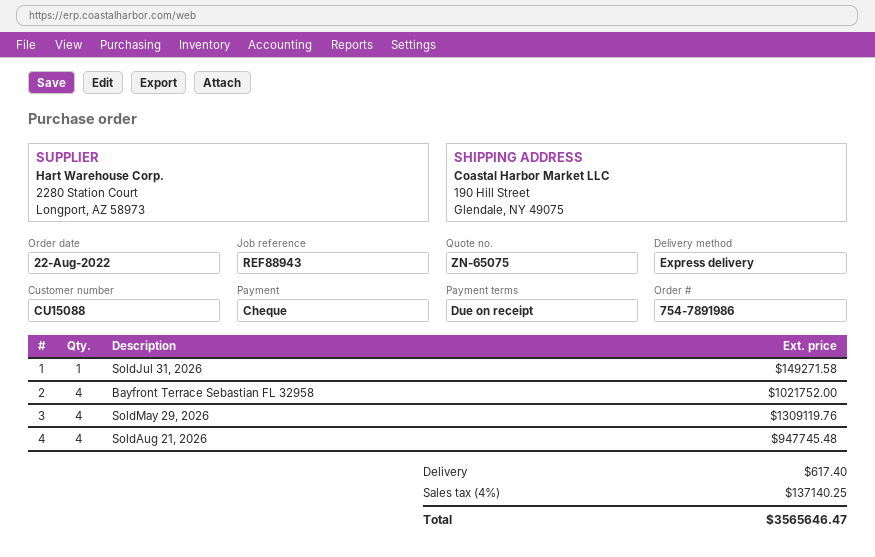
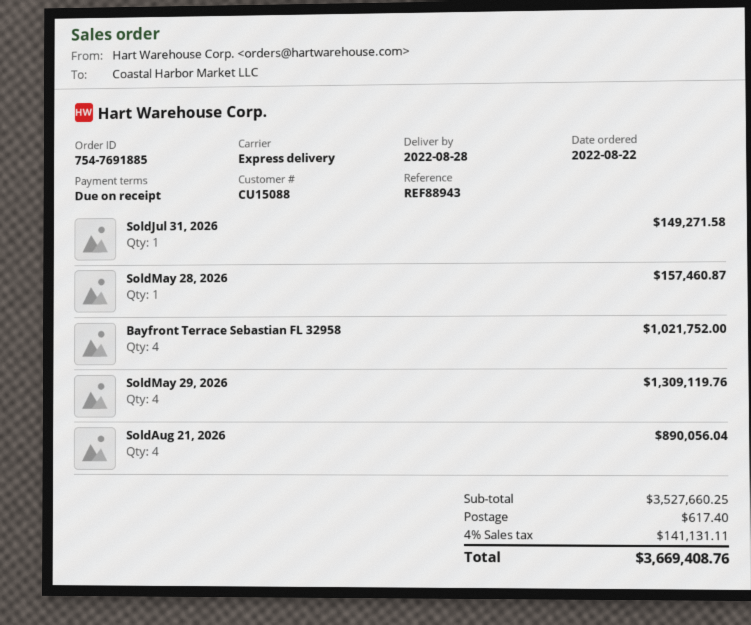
order number: 754-7891986 -> 754-7691885
SoldAug 21, 2026: 4 for 947745.48 -> 4 for 890056.04
SoldMay 28, 2026: none -> 1 for 157460.87
tax: 4% = 137140.25 -> 4% = 141131.11
total: 3565646.47 -> 3669408.76

